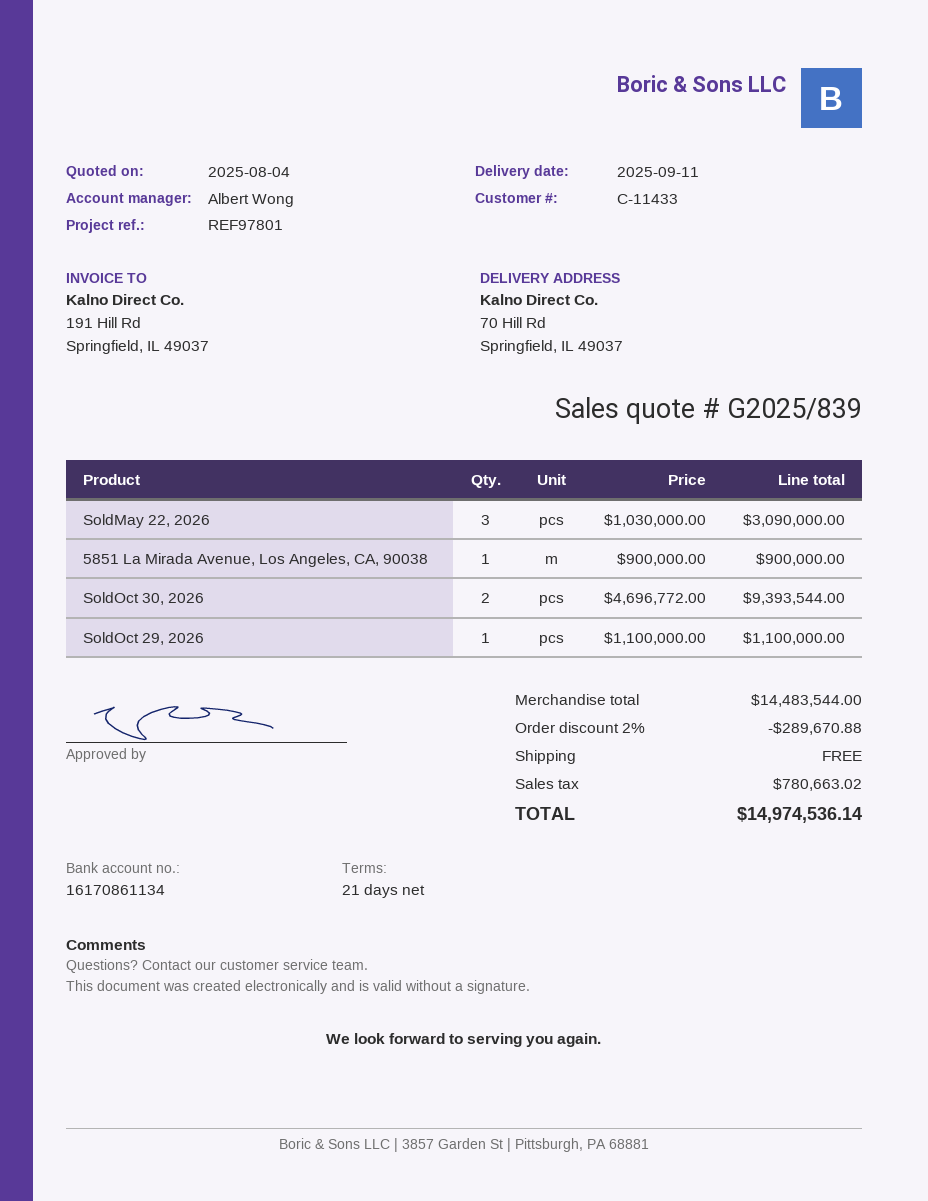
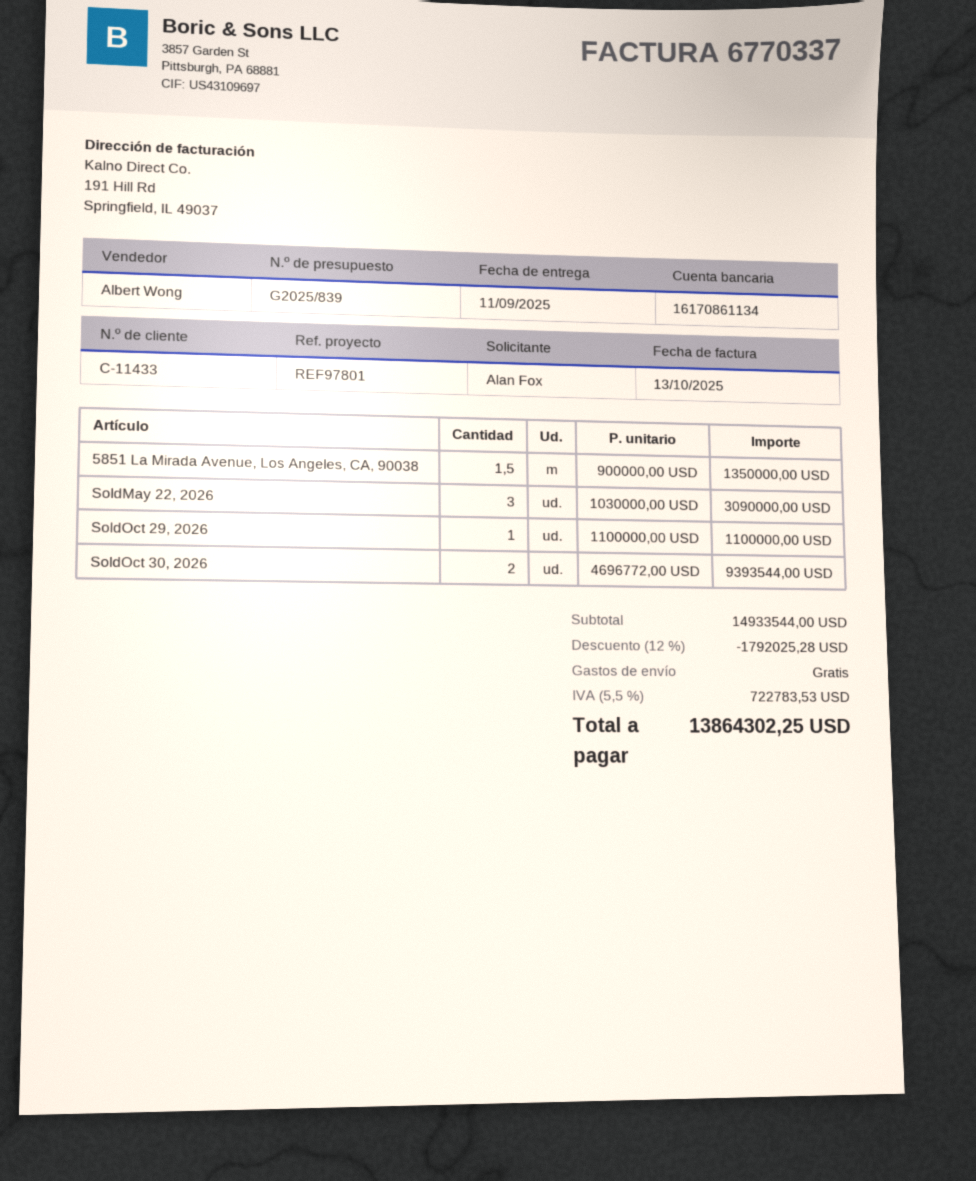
5851 La Mirada Avenue, Los Angeles, CA, 90038: 1 x 900000.00 = 900000.00 -> 1.5 x 900000.00 = 1350000.00
subtotal: 14483544.00 -> 14933544.00
discount: 2% = 289670.88 -> 12% = 1792025.28
tax: 780663.02 -> 722783.53
total: 14974536.14 -> 13864302.25

